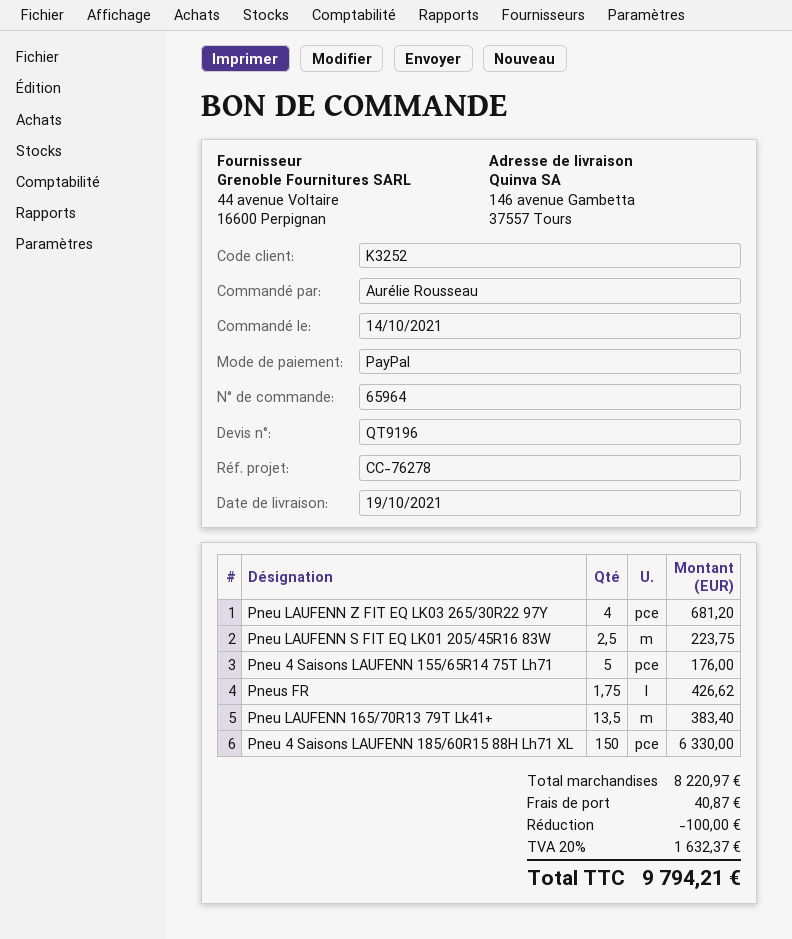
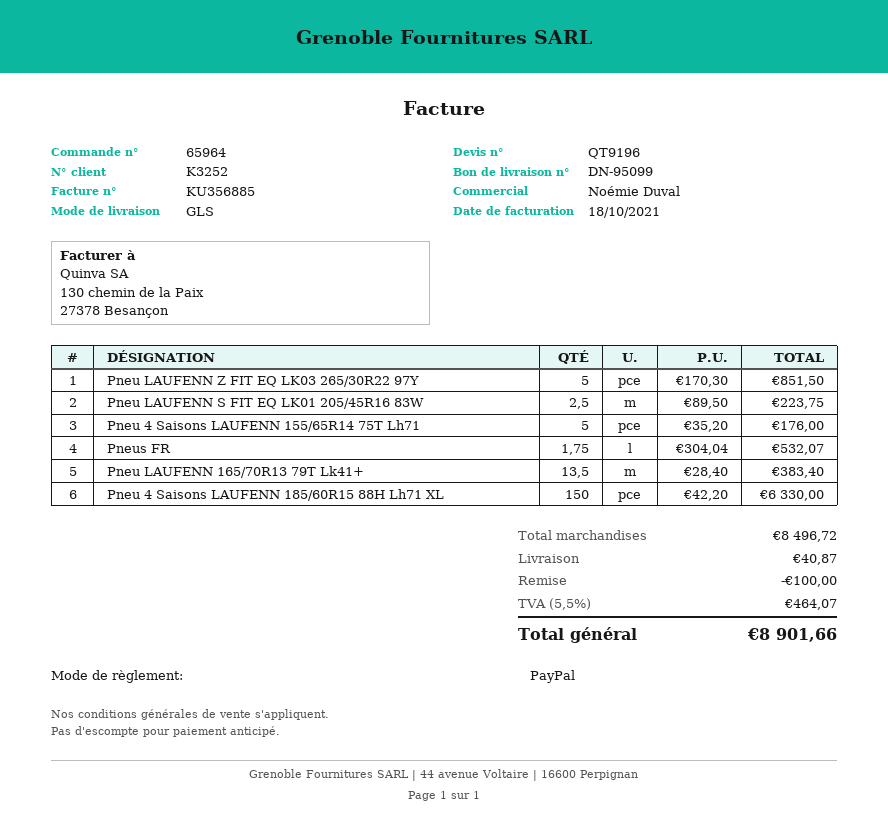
Pneu LAUFENN Z FIT EQ LK03 265/30R22 97Y: 4 for 681.20 -> 5 for 851.50
Pneus FR: 1.75 for 426.62 -> 1.75 for 532.07
subtotal: 8220.97 -> 8496.72
tax: 20% = 1632.37 -> 5.5% = 464.07
total: 9794.21 -> 8901.66

